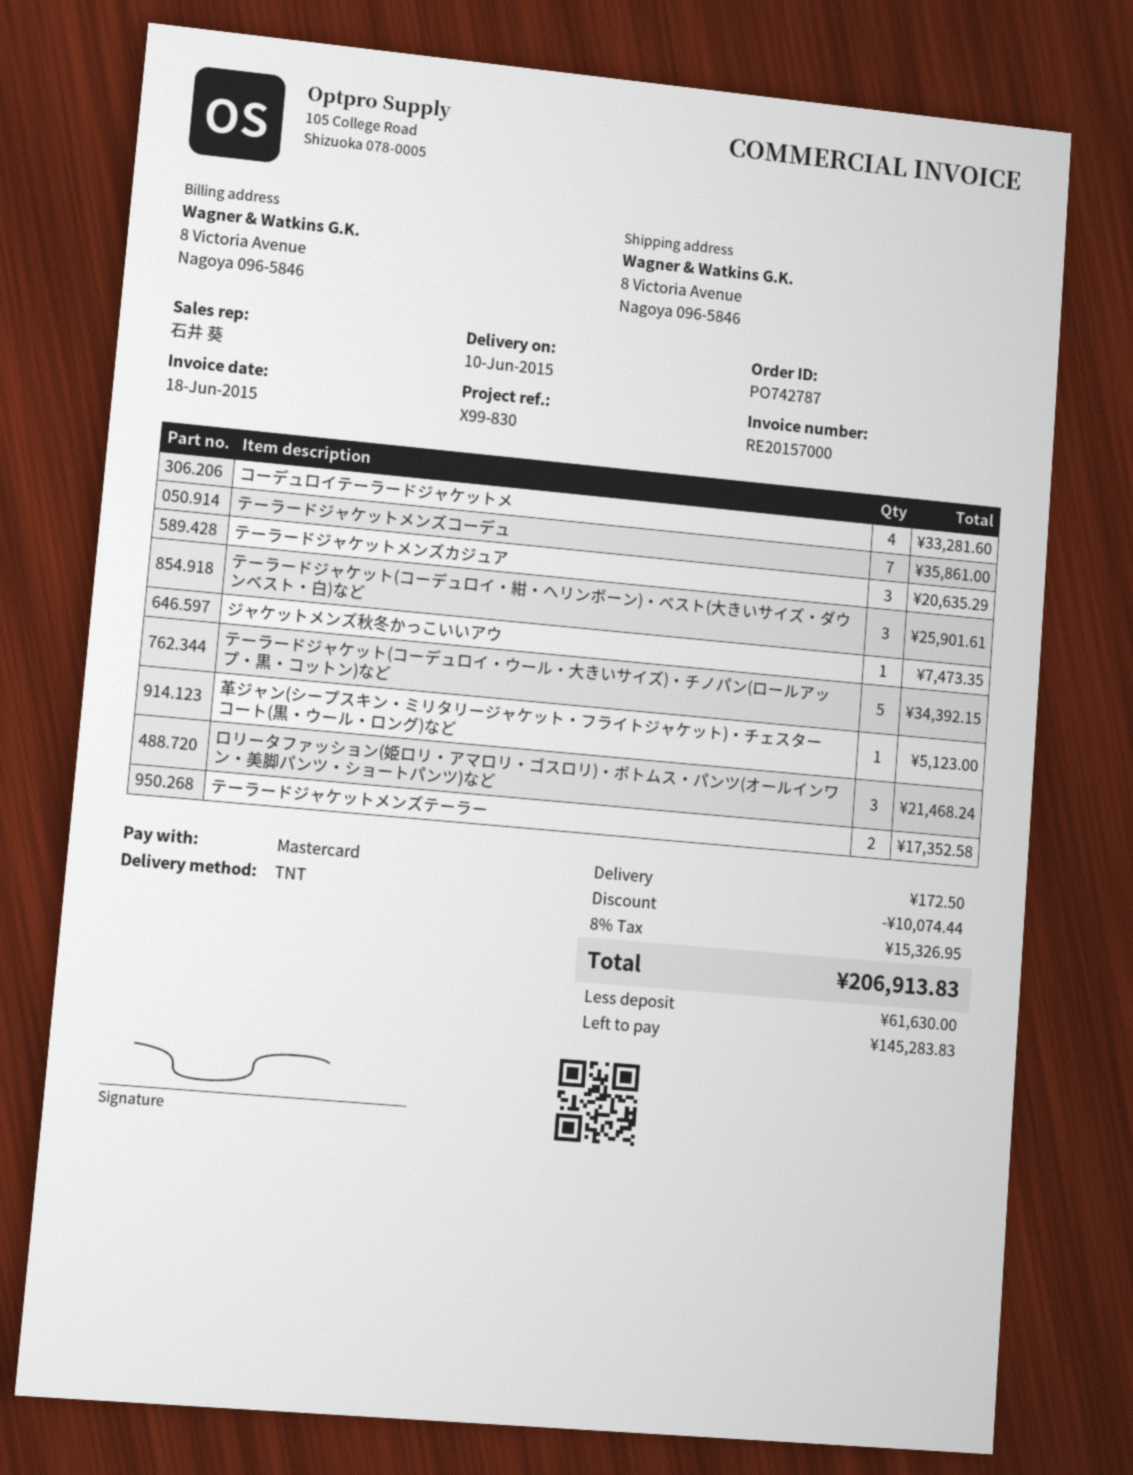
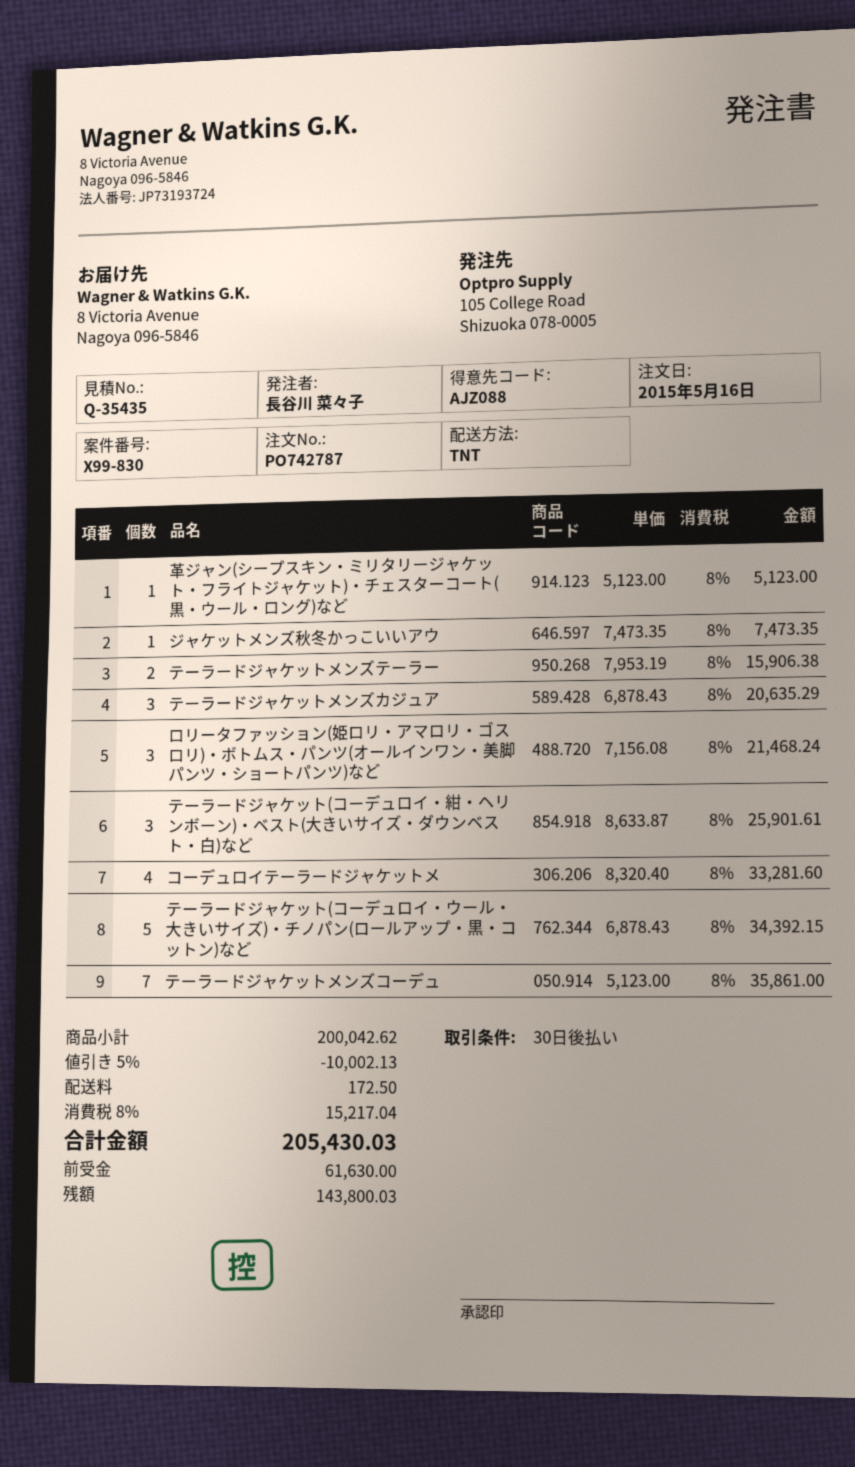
テーラードジャケットメンズテーラー: 2 for 17352.58 -> 2 for 15906.38
discount: 10074.44 -> 10002.13
tax: 8% = 15326.95 -> 8% = 15217.04
total: 206913.83 -> 205430.03
balance: 145283.83 -> 143800.03

